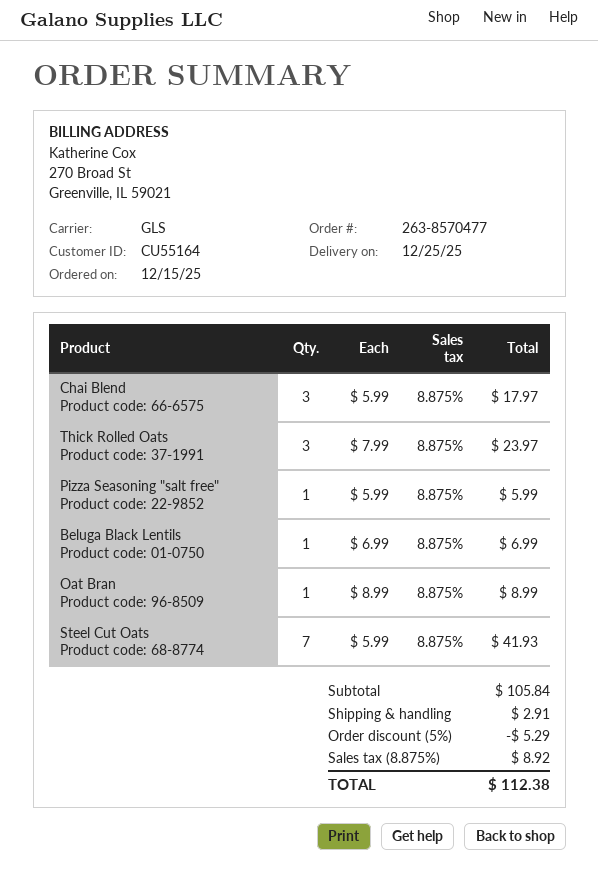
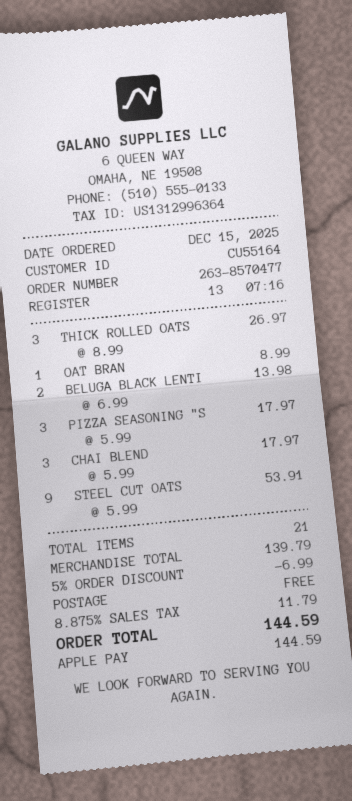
Thick Rolled Oats: 3 x 7.99 = 23.97 -> 3 x 8.99 = 26.97
Pizza Seasoning "salt free": 1 x 5.99 = 5.99 -> 3 x 5.99 = 17.97
Beluga Black Lentils: 1 x 6.99 = 6.99 -> 2 x 6.99 = 13.98
Steel Cut Oats: 7 x 5.99 = 41.93 -> 9 x 5.99 = 53.91
subtotal: 105.84 -> 139.79
discount: 5% = 5.29 -> 5% = 6.99
shipping: 2.91 -> 0.00
tax: 8.875% = 8.92 -> 8.875% = 11.79
total: 112.38 -> 144.59

